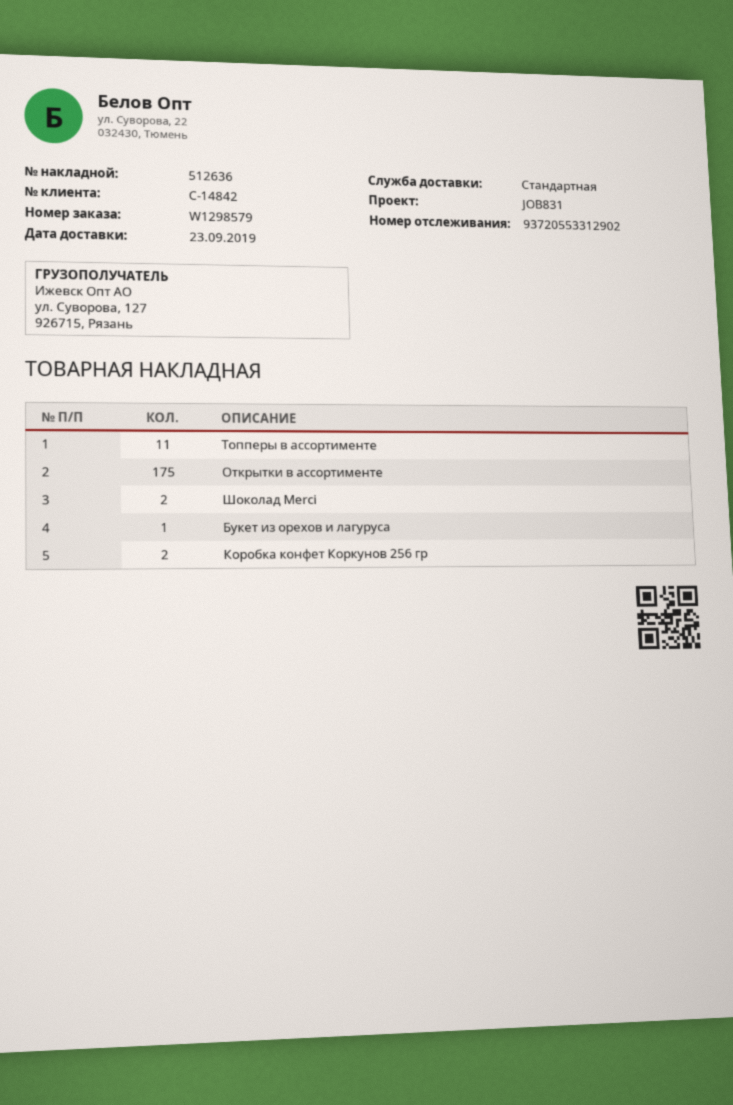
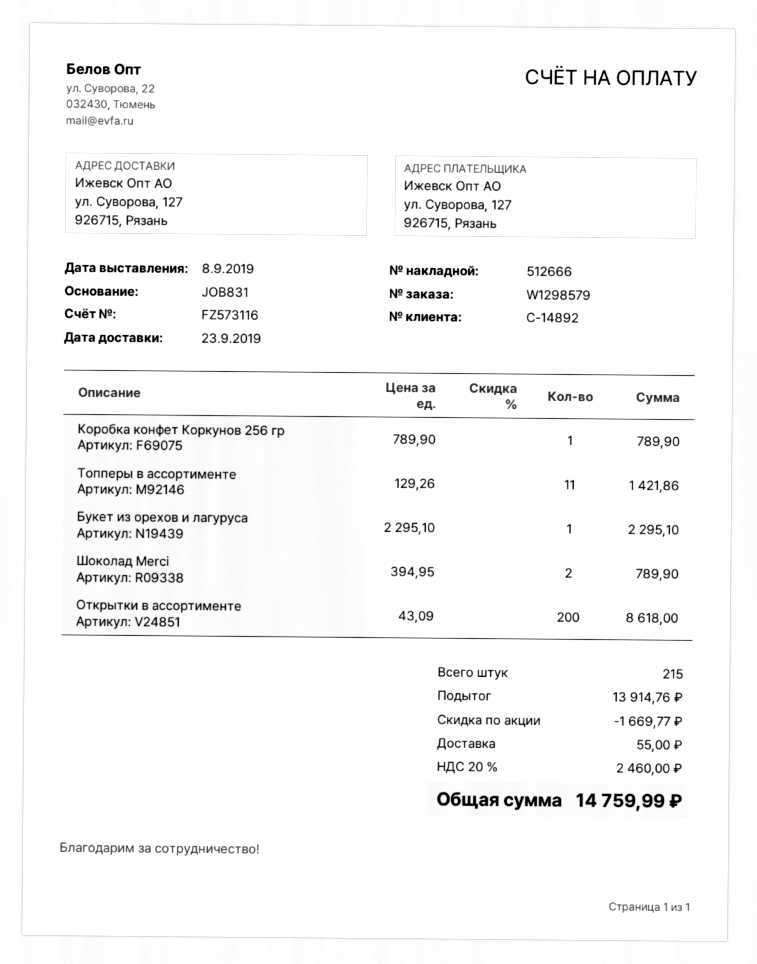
delivery note number: 512636 -> 512666
customer number: C-14842 -> C-14892
Открытки в ассортименте: 175 -> 200
Коробка конфет Коркунов 256 гр: 2 -> 1

